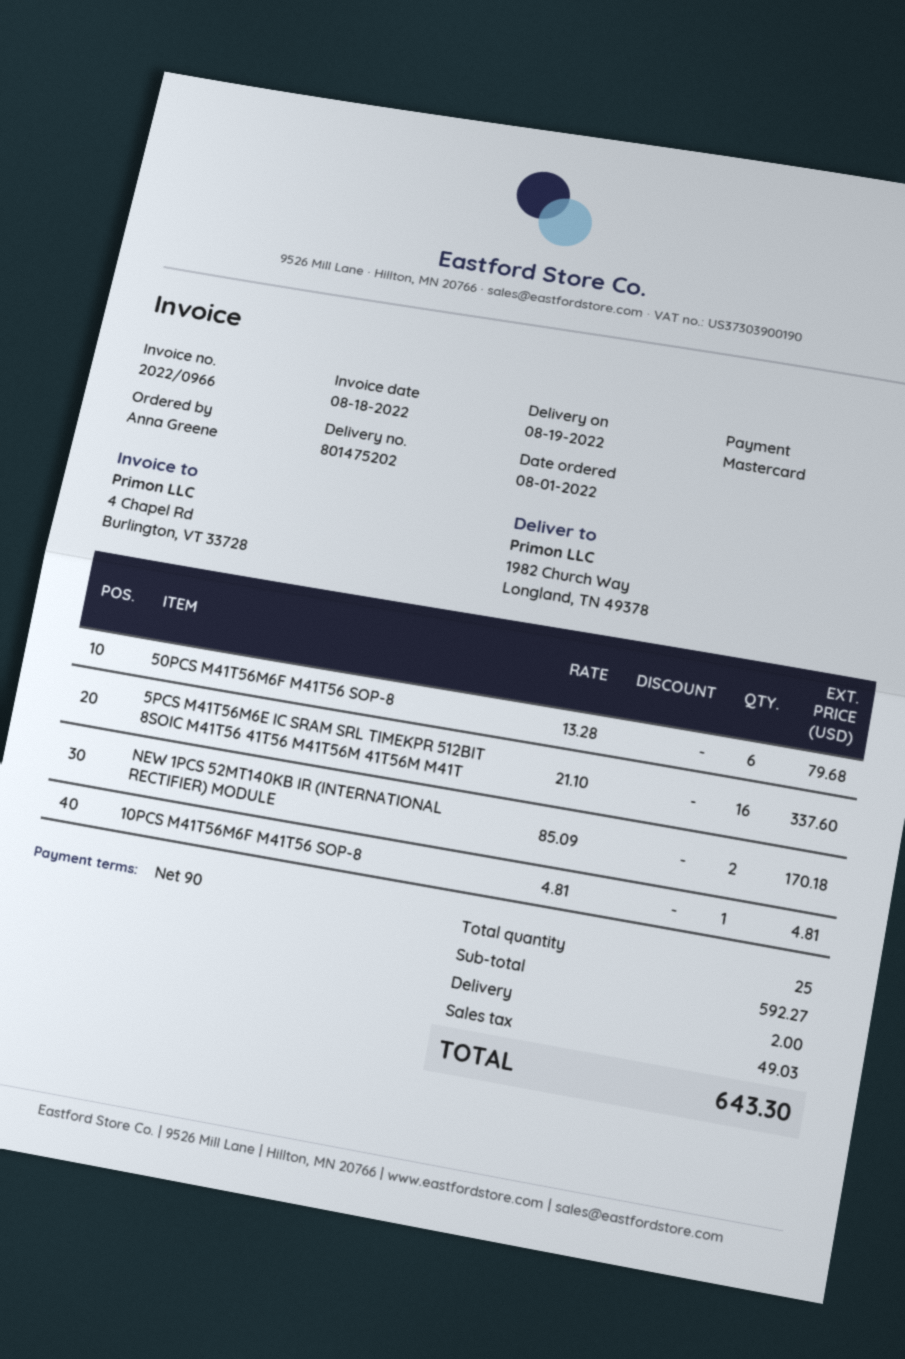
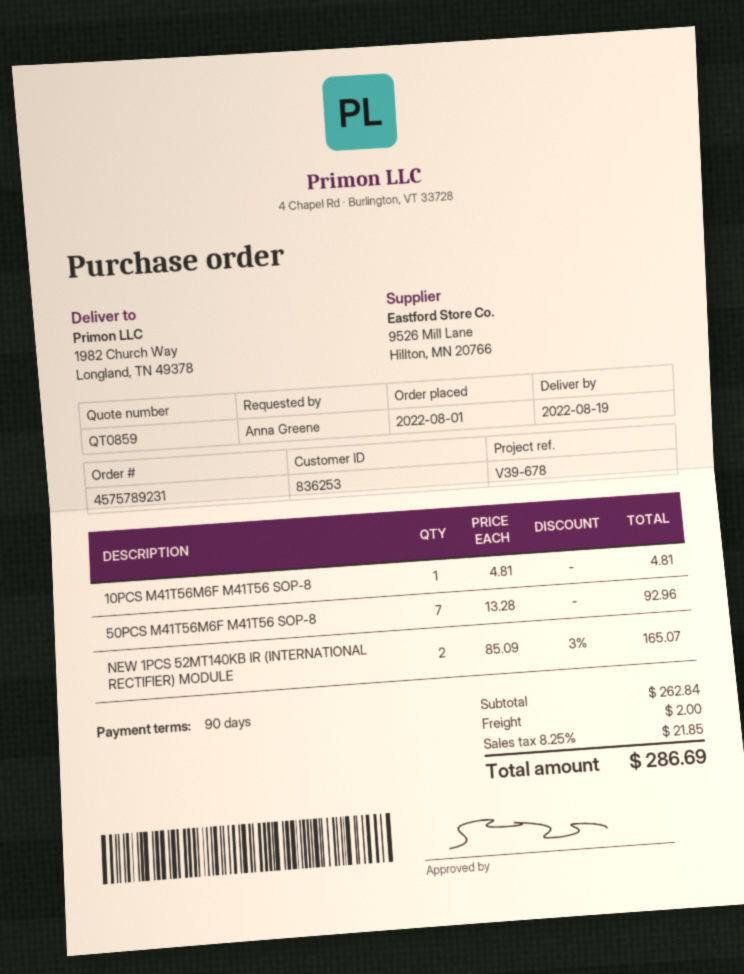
50PCS M41T56M6F M41T56 SOP-8: 6 x 13.28 = 79.68 -> 7 x 13.28 = 92.96
5PCS M41T56M6E IC SRAM SRL TIMEKPR 512BIT 8SOIC M41T56 41T56 M41T56M 41T56M M41T: 16 x 21.10 = 337.60 -> none
NEW 1PCS 52MT140KB IR (INTERNATIONAL RECTIFIER) MODULE: 2 x 85.09 = 170.18 -> 2 x 85.09 - 3% = 165.07
subtotal: 592.27 -> 262.84
tax: 49.03 -> 21.85
total: 643.30 -> 286.69

